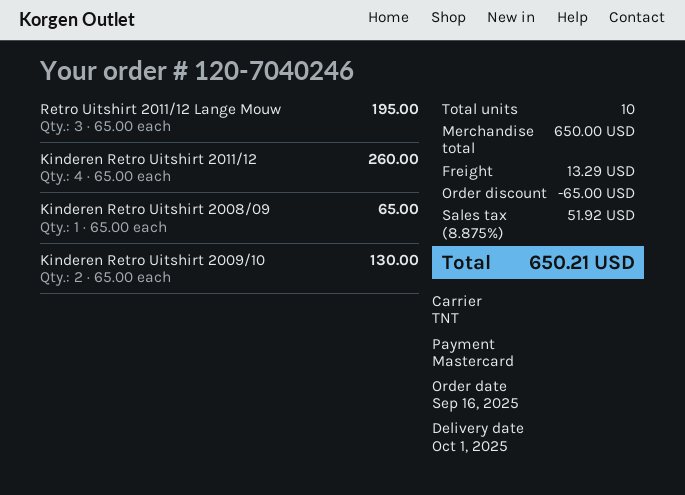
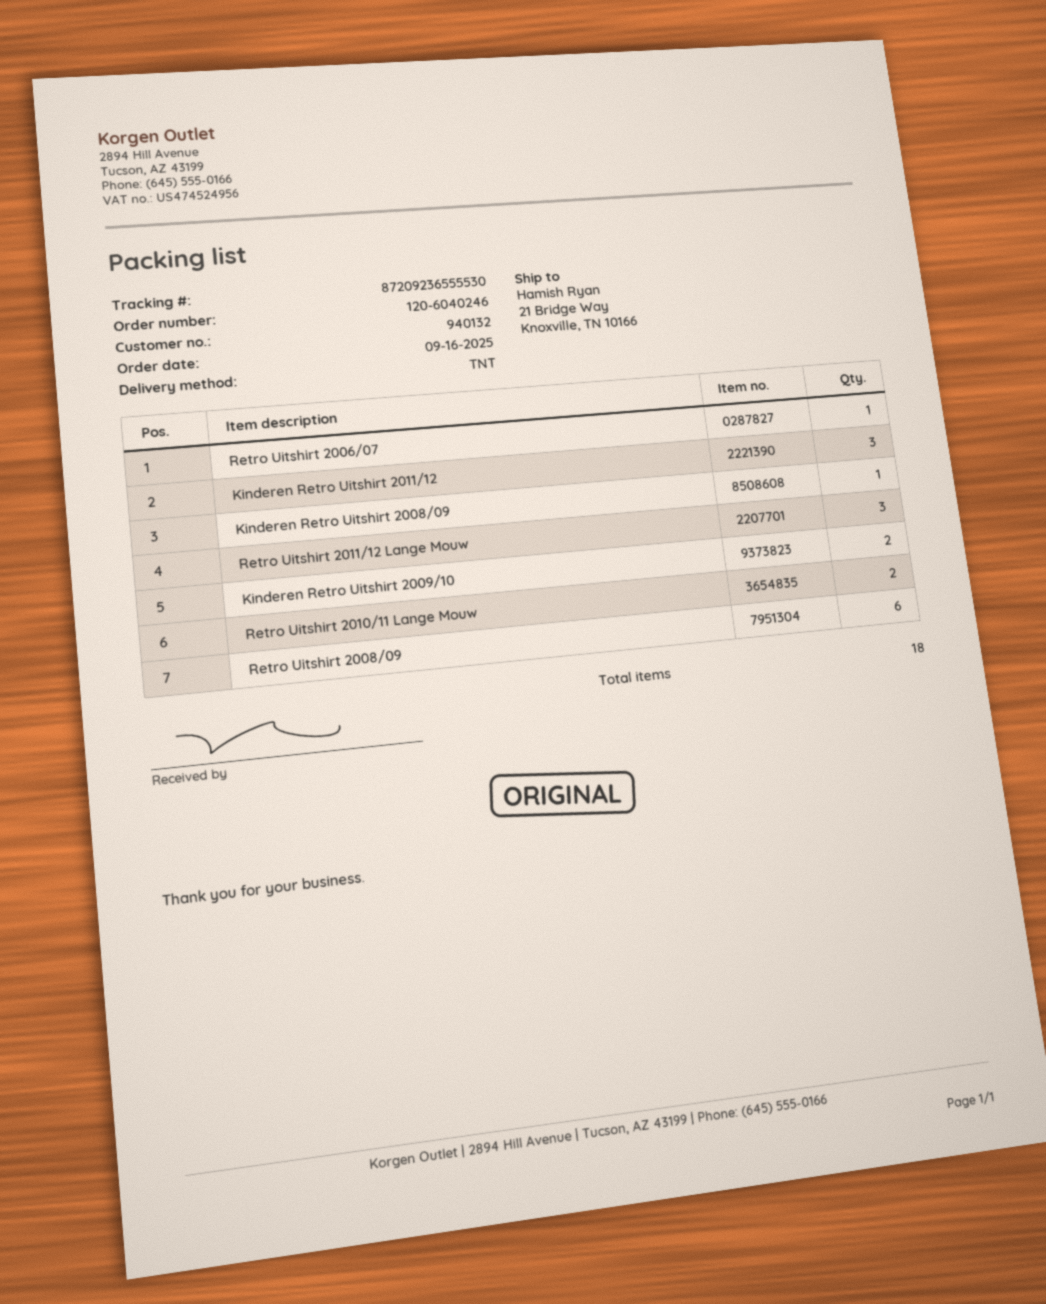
order number: 120-7040246 -> 120-6040246
Kinderen Retro Uitshirt 2011/12: 4 -> 3
Retro Uitshirt 2006/07: none -> 1
Retro Uitshirt 2010/11 Lange Mouw: none -> 2
Retro Uitshirt 2008/09: none -> 6
total quantity: 10 -> 18

